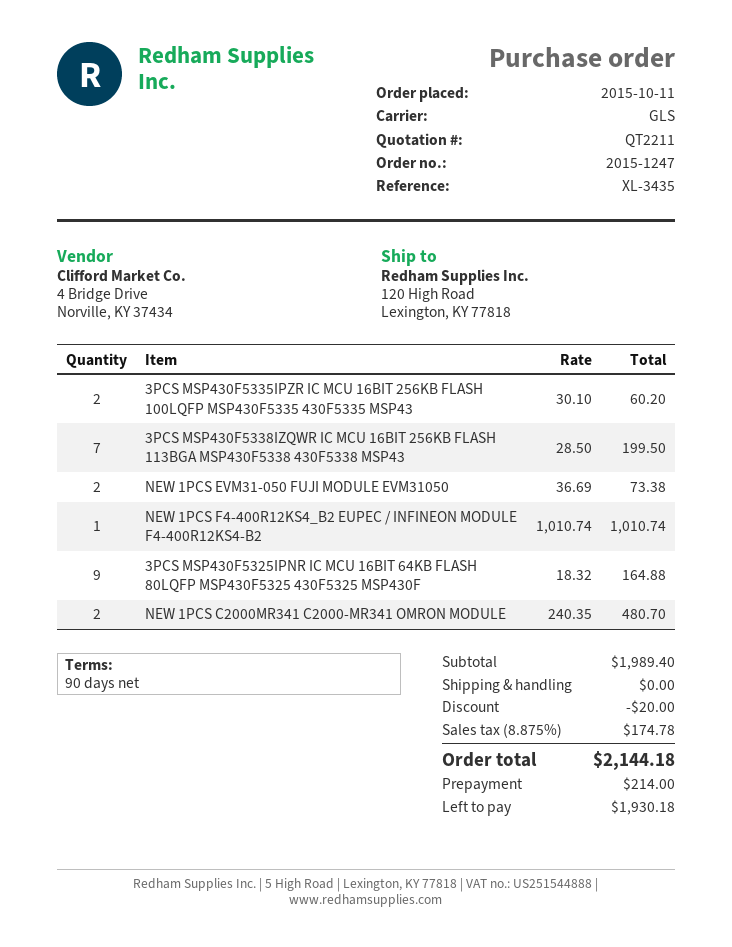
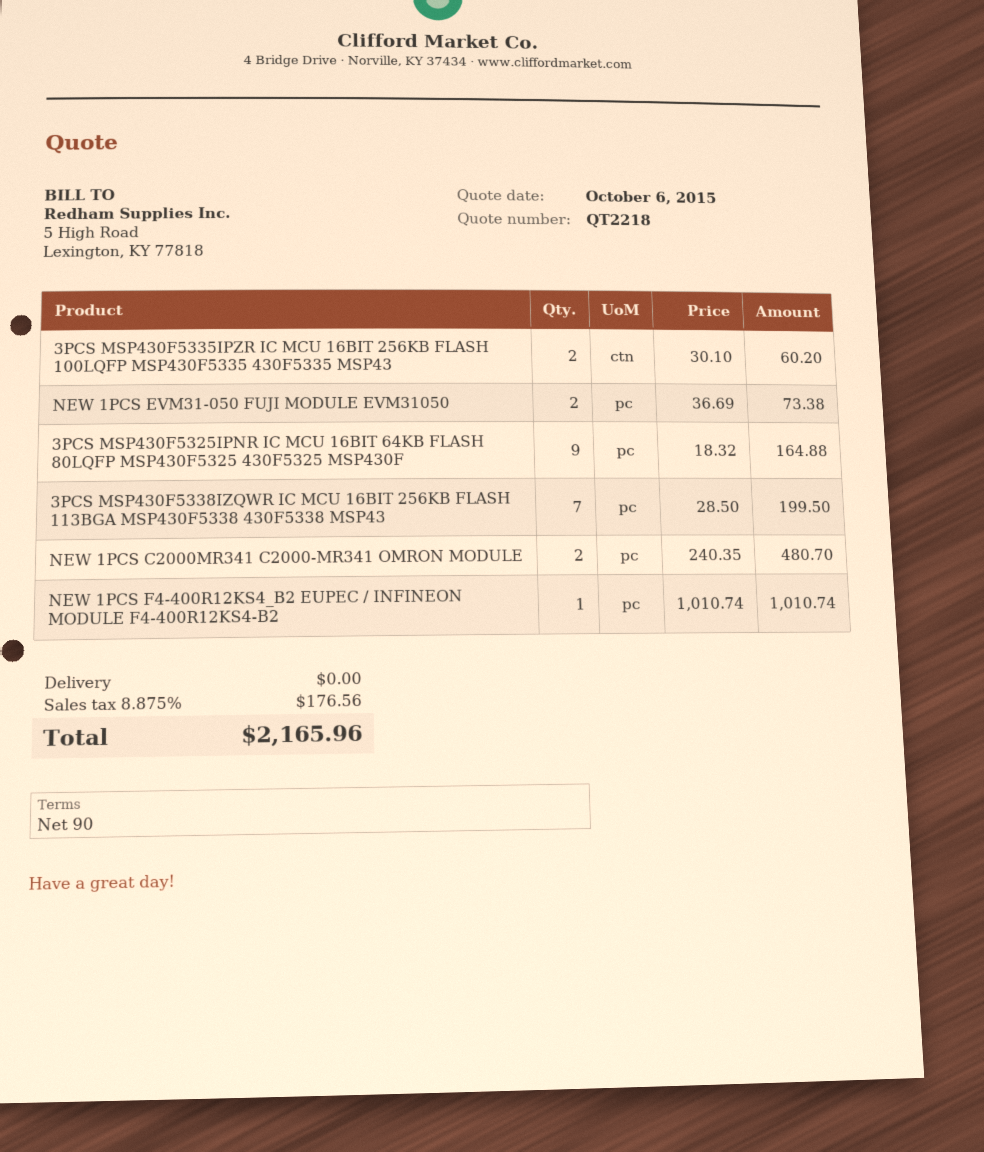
quote number: QT2211 -> QT2218
discount: 20.00 -> none
tax: 8.875% = 174.78 -> 8.875% = 176.56
total: 2144.18 -> 2165.96

